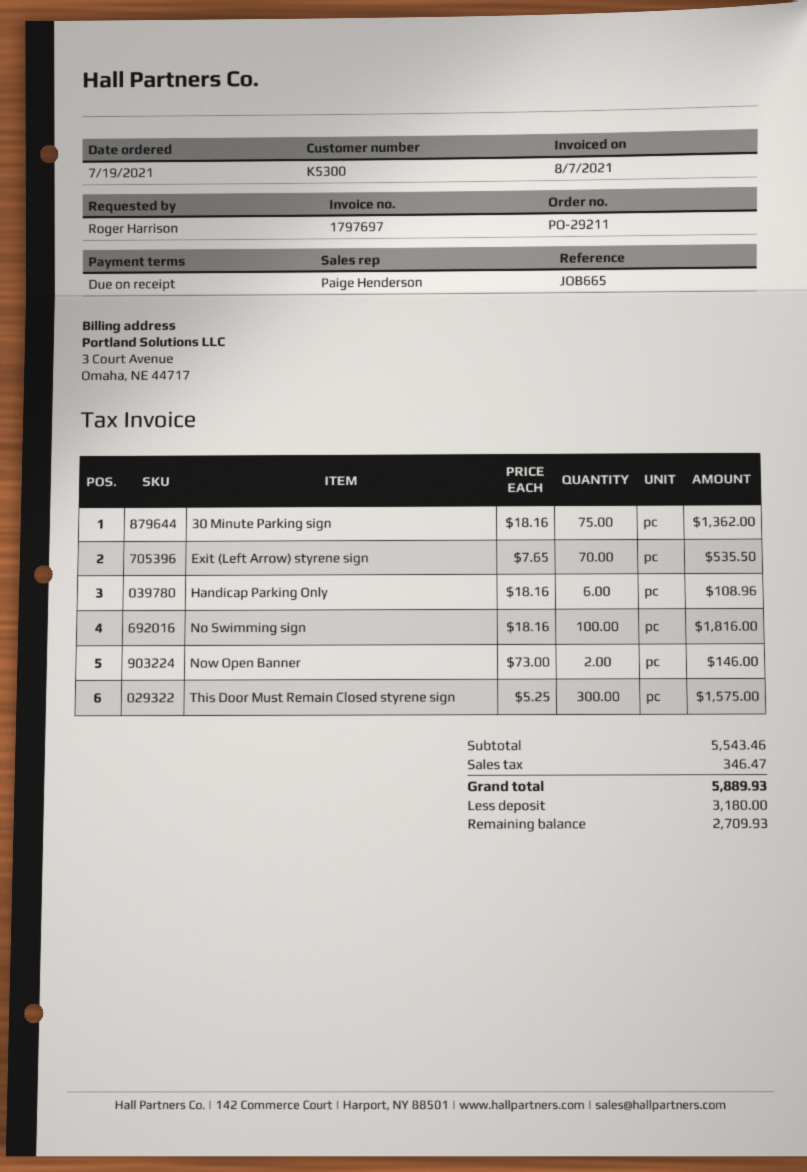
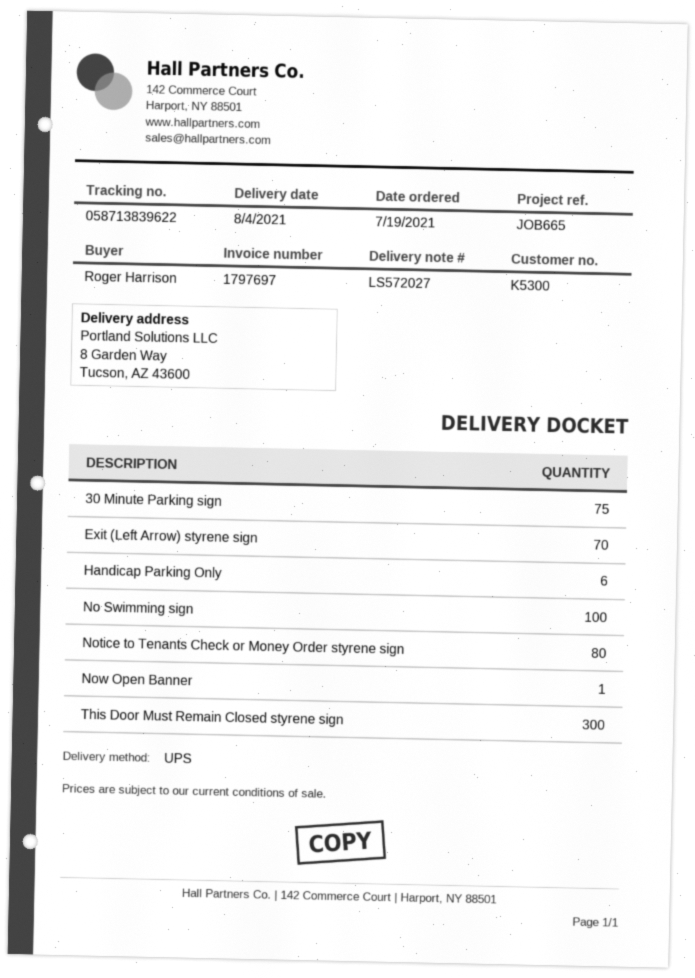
Now Open Banner: 2 -> 1
Notice to Tenants Check or Money Order styrene sign: none -> 80

